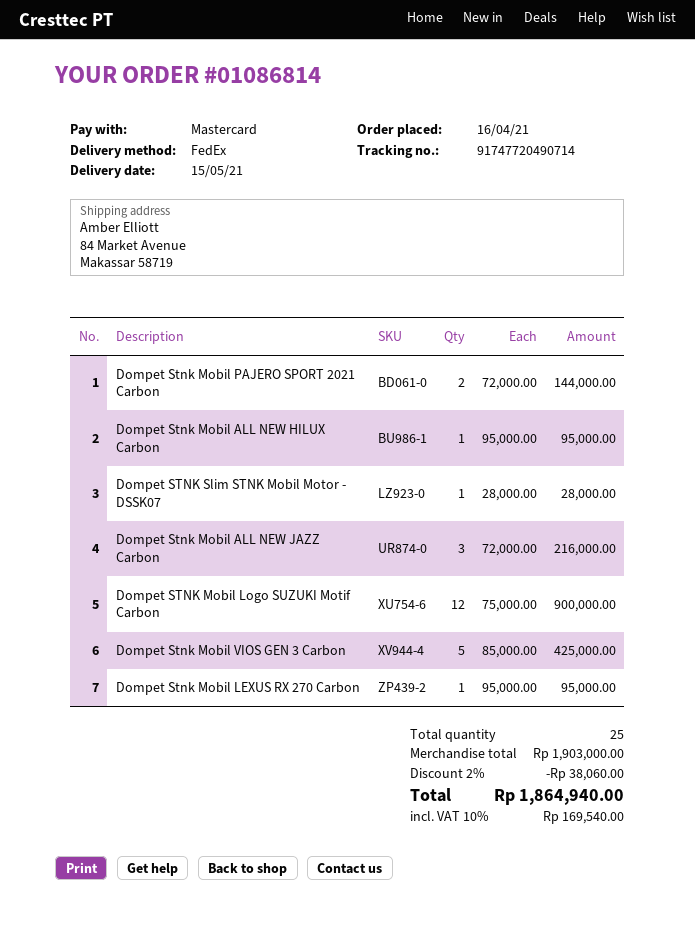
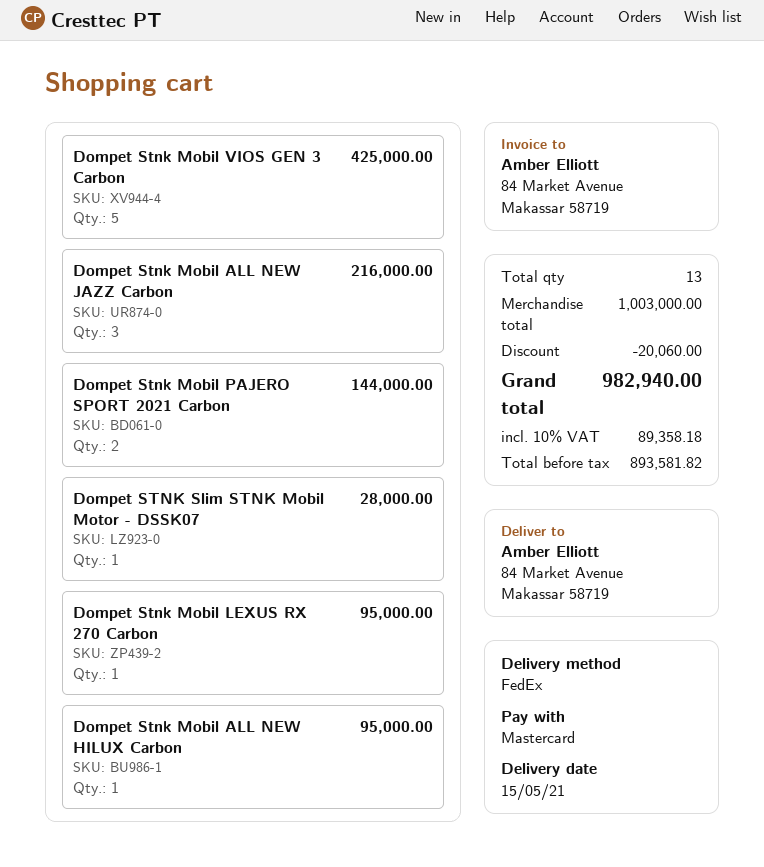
Dompet STNK Mobil Logo SUZUKI Motif Carbon: 12 for 900000.00 -> none
total quantity: 25 -> 13
subtotal: 1903000.00 -> 1003000.00
discount: 38060.00 -> 20060.00
tax: 10% = 169540.00 -> 10% = 89358.18
total: 1864940.00 -> 982940.00

